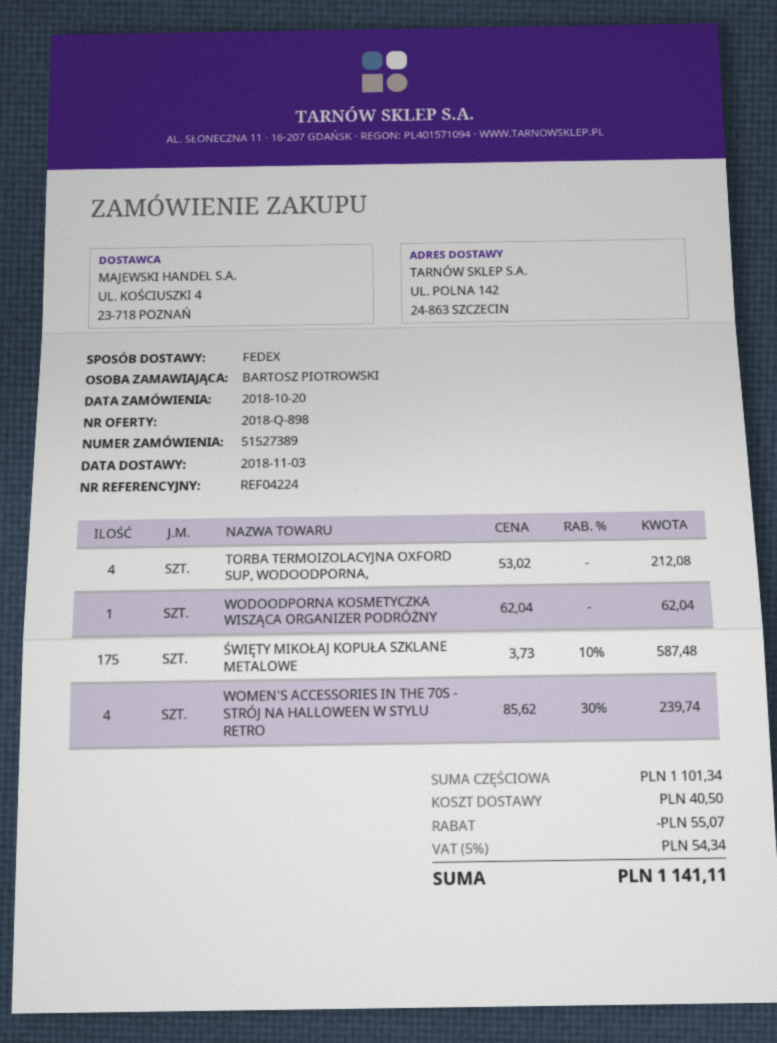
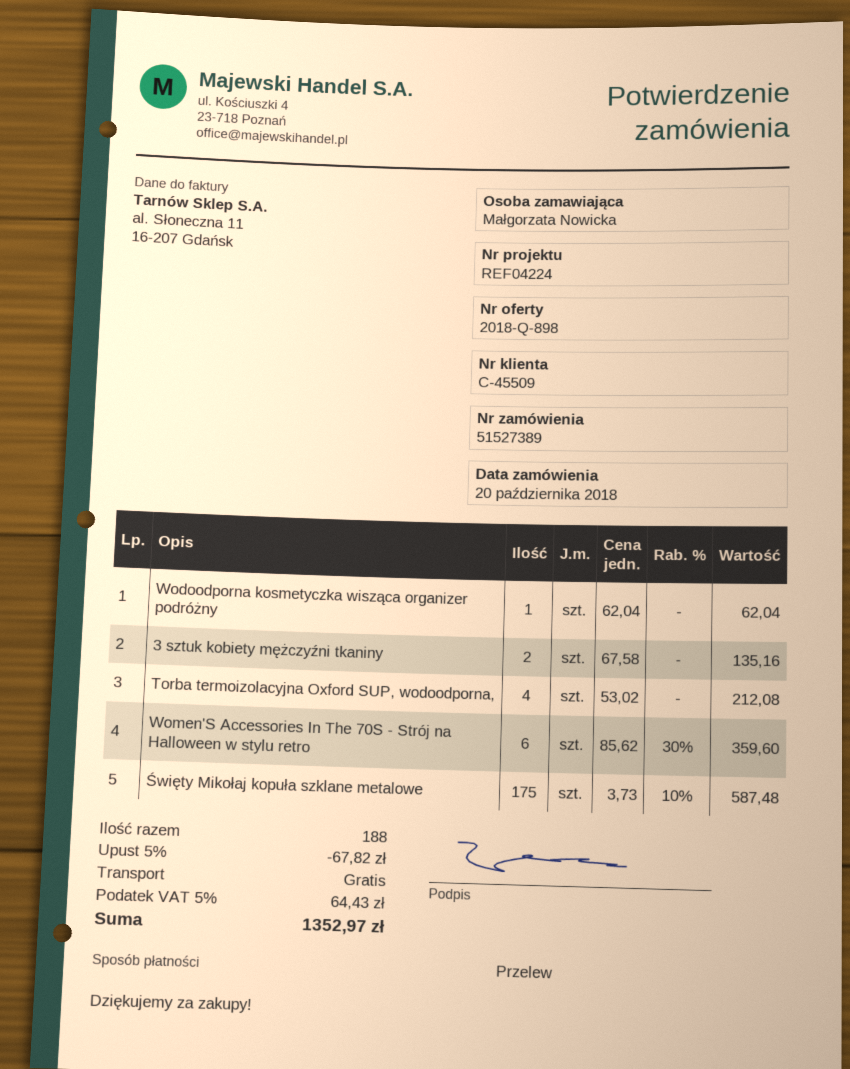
ordered by: BARTOSZ PIOTROWSKI -> Małgorzata Nowicka
WOMEN'S ACCESSORIES IN THE 70S - STRÓJ NA HALLOWEEN W STYLU RETRO: 4 x 85.62 - 30% = 239.74 -> 6 x 85.62 - 30% = 359.60
3 sztuk kobiety mężczyźni tkaniny: none -> 2 x 67.58 = 135.16
discount: 55.07 -> 67.82
shipping: 40.50 -> 0.00
tax: 5% = 54.34 -> 5% = 64.43
total: 1141.11 -> 1352.97

